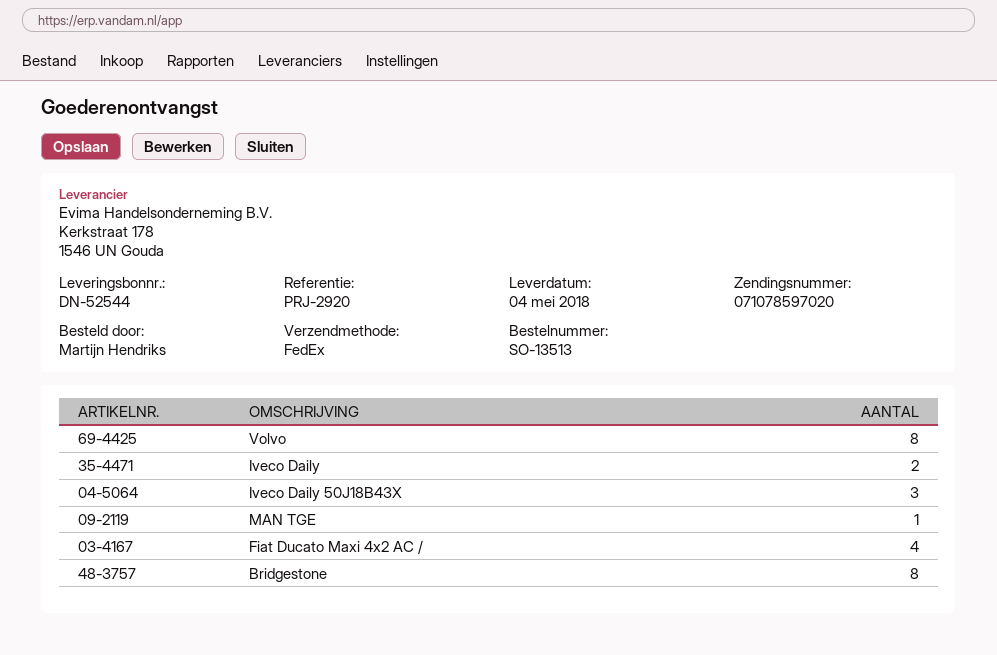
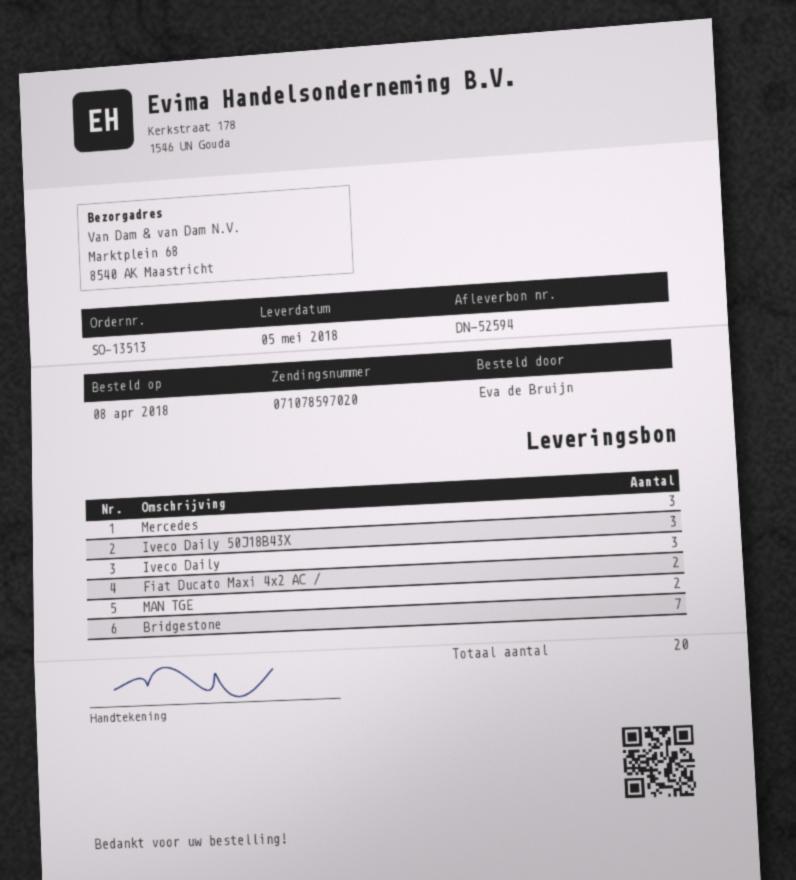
delivery note number: DN-52544 -> DN-52594
delivery date: 2018-05-04 -> 2018-05-05
ordered by: Martijn Hendriks -> Eva de Bruijn
Volvo: 8 -> none
Iveco Daily: 2 -> 3
MAN TGE: 1 -> 2
Fiat Ducato Maxi 4x2 AC /: 4 -> 2
Bridgestone: 8 -> 7
Mercedes: none -> 3

